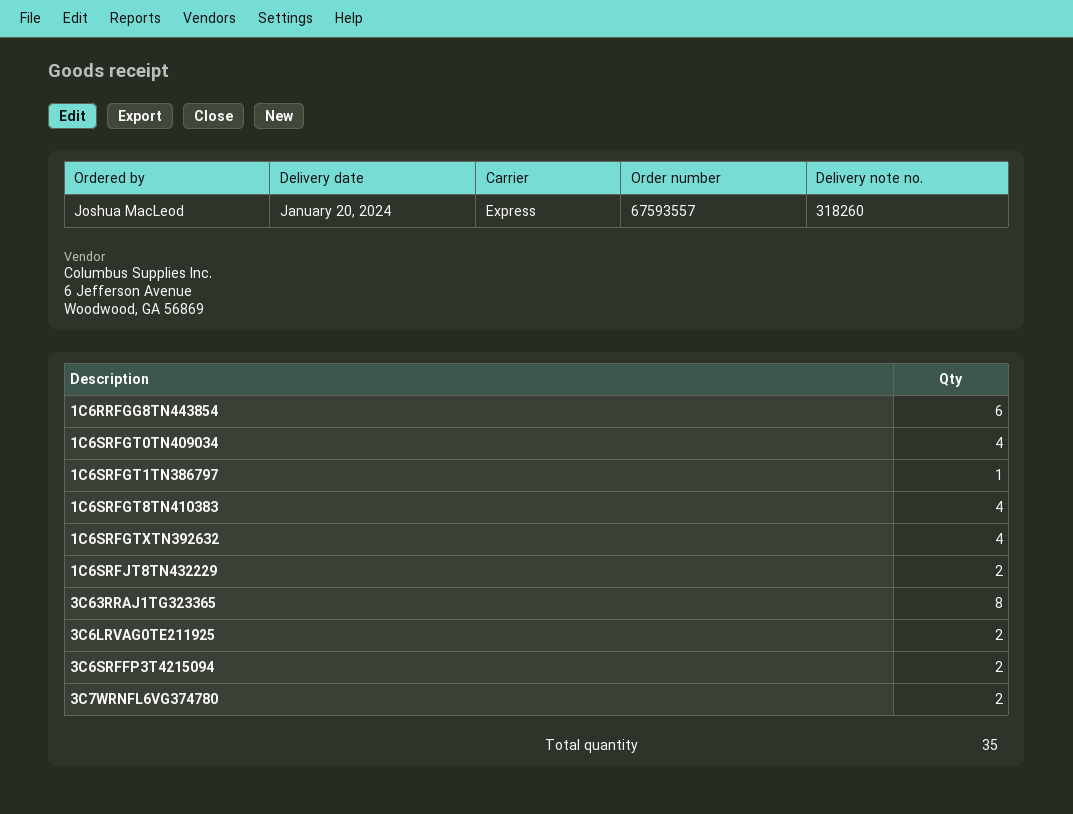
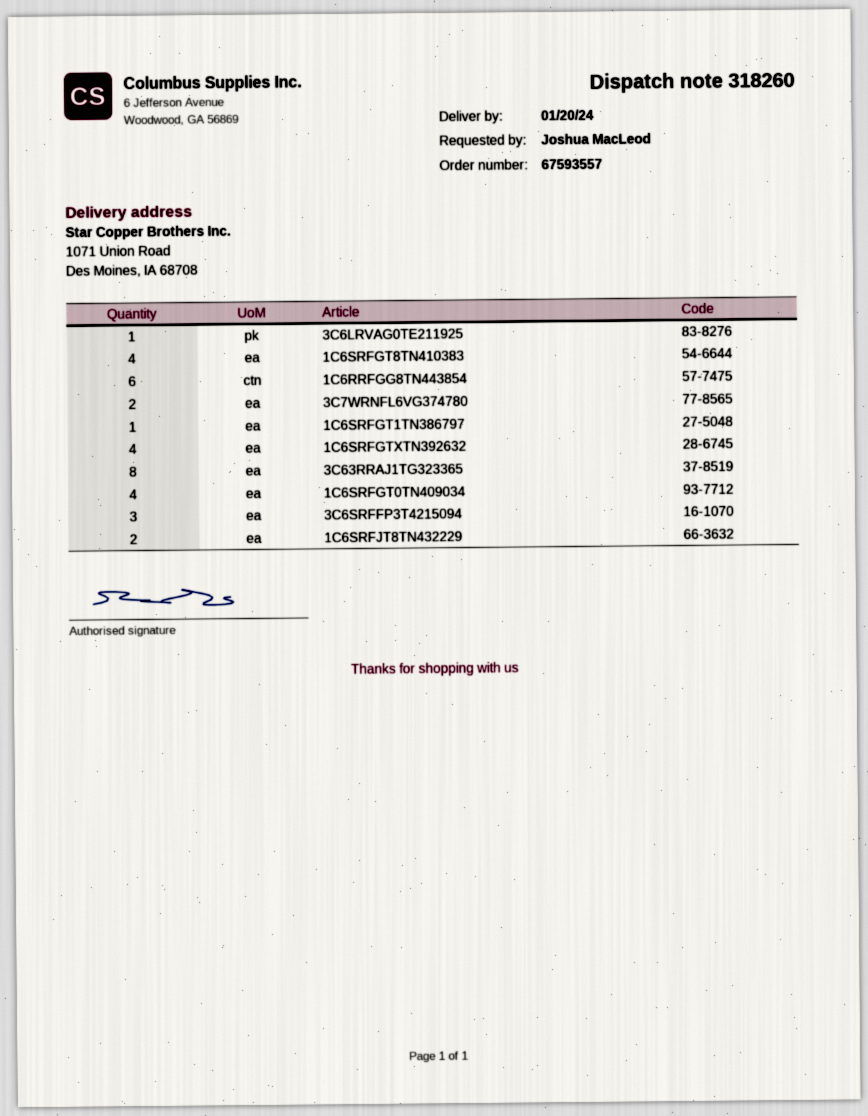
3C6LRVAG0TE211925: 2 -> 1
3C6SRFFP3T4215094: 2 -> 3

